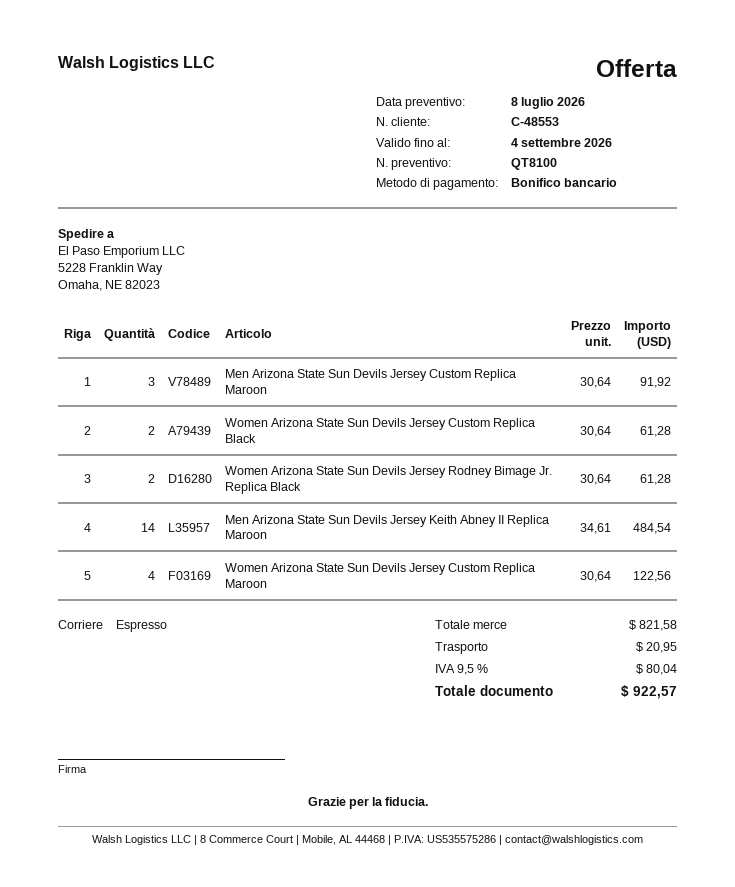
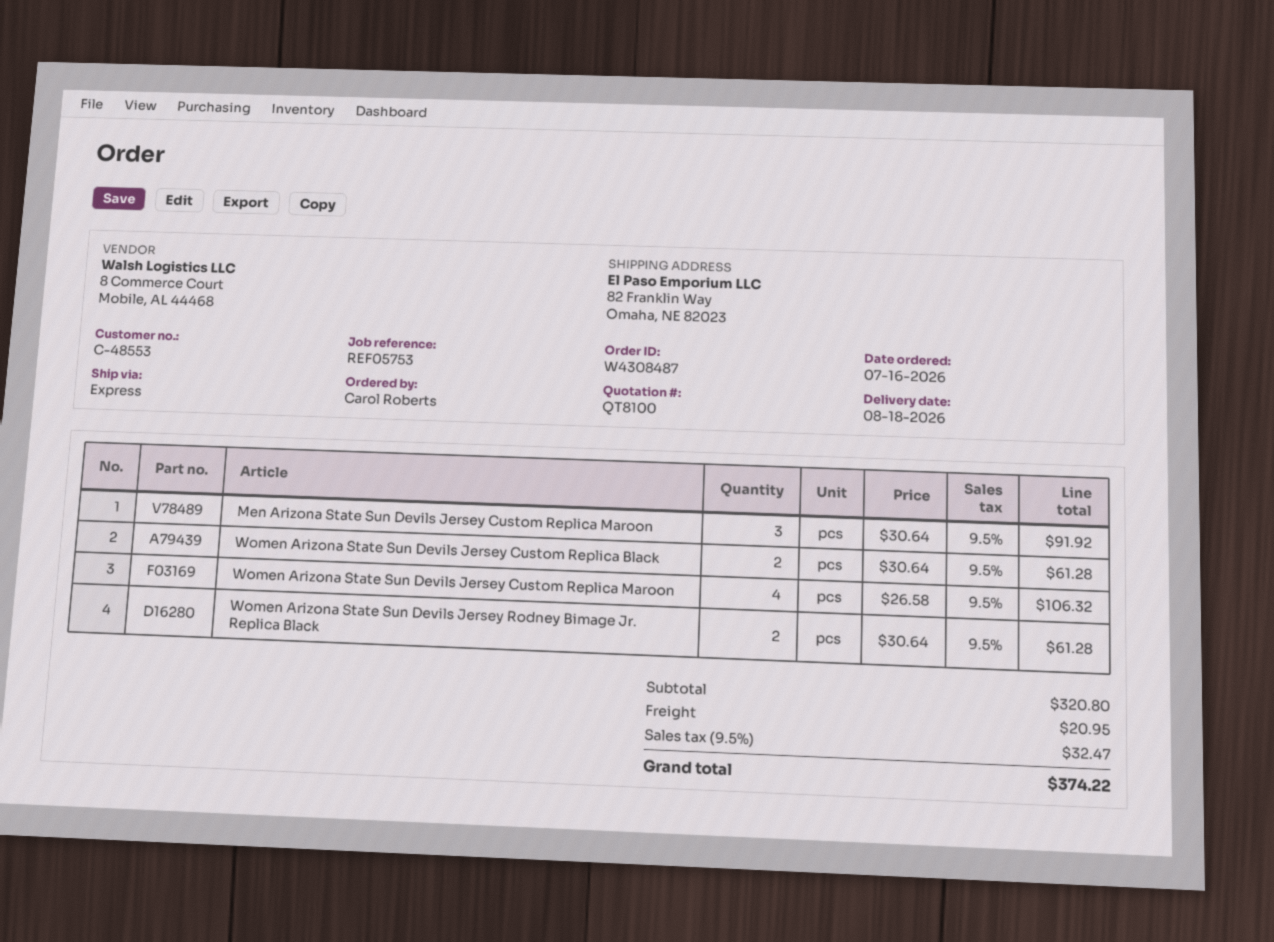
ship to: 5228 Franklin Way, Omaha, NE 82023 -> 82 Franklin Way, Omaha, NE 82023
Men Arizona State Sun Devils Jersey Keith Abney II Replica Maroon: 14 x 34.61 = 484.54 -> none
Women Arizona State Sun Devils Jersey Custom Replica Maroon: 4 x 30.64 = 122.56 -> 4 x 26.58 = 106.32
subtotal: 821.58 -> 320.80
tax: 9.5% = 80.04 -> 9.5% = 32.47
total: 922.57 -> 374.22

